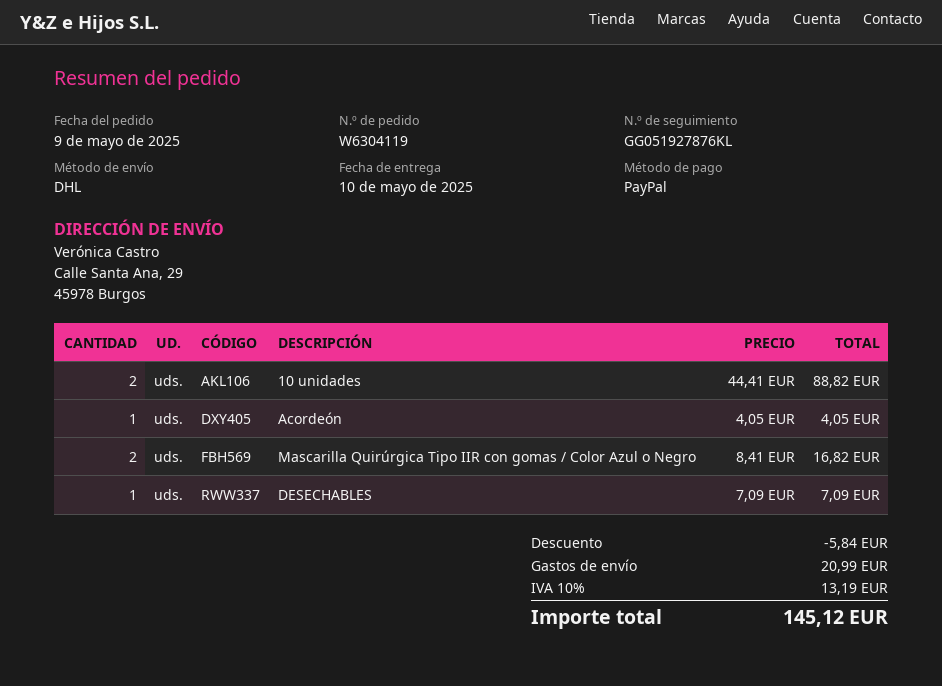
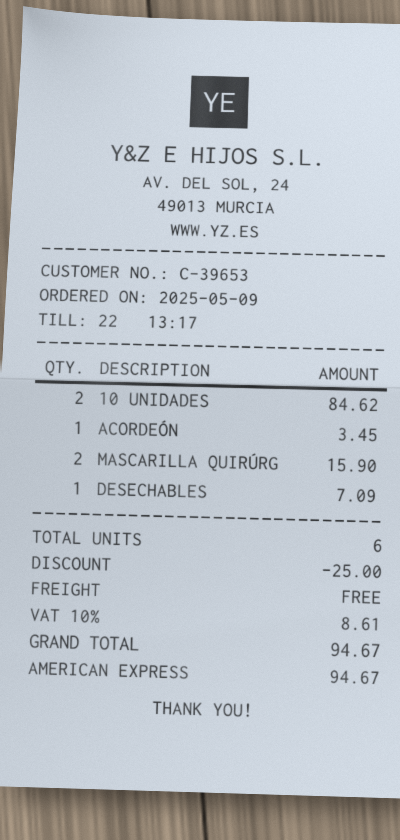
payment method: PayPal -> American Express
10 unidades: 2 for 88.82 -> 2 for 84.62
Acordeón: 1 for 4.05 -> 1 for 3.45
Mascarilla Quirúrgica Tipo IIR con gomas / Color Azul o Negro: 2 for 16.82 -> 2 for 15.90
discount: 5.84 -> 25.00
shipping: 20.99 -> 0.00
tax: 10% = 13.19 -> 10% = 8.61
total: 145.12 -> 94.67

